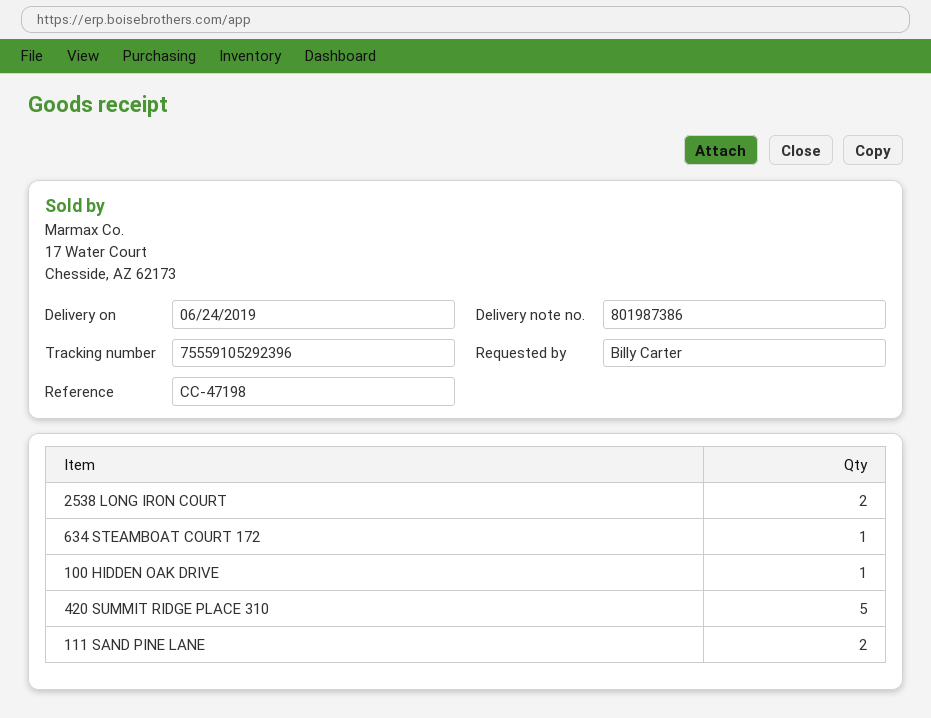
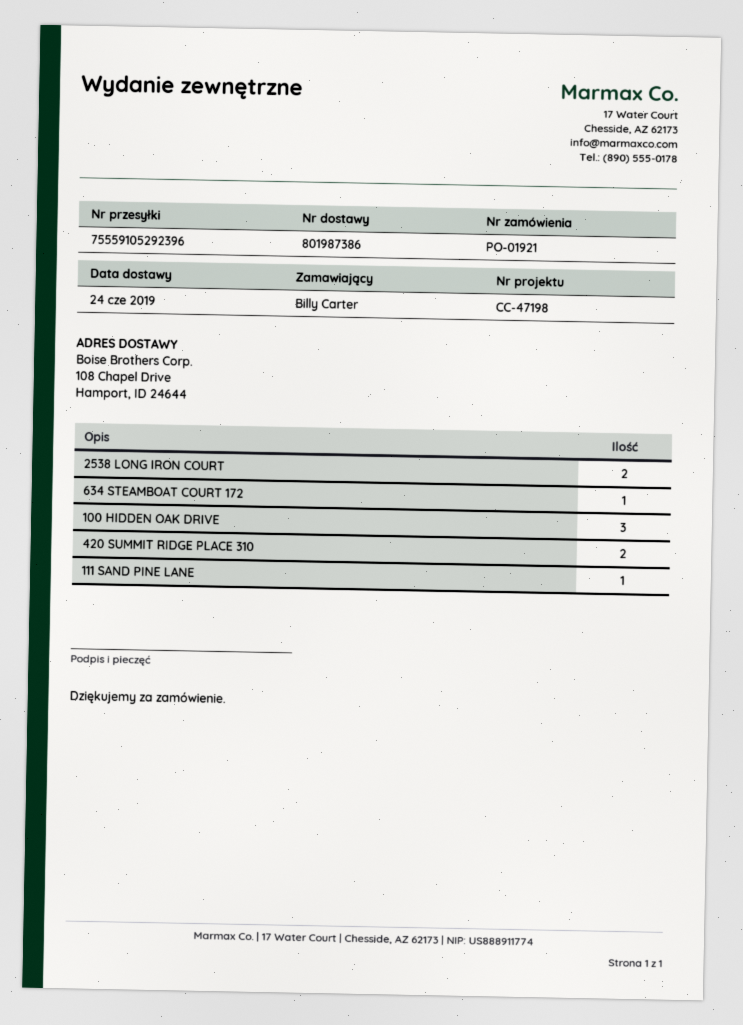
100 HIDDEN OAK DRIVE: 1 -> 3
420 SUMMIT RIDGE PLACE 310: 5 -> 2
111 SAND PINE LANE: 2 -> 1

